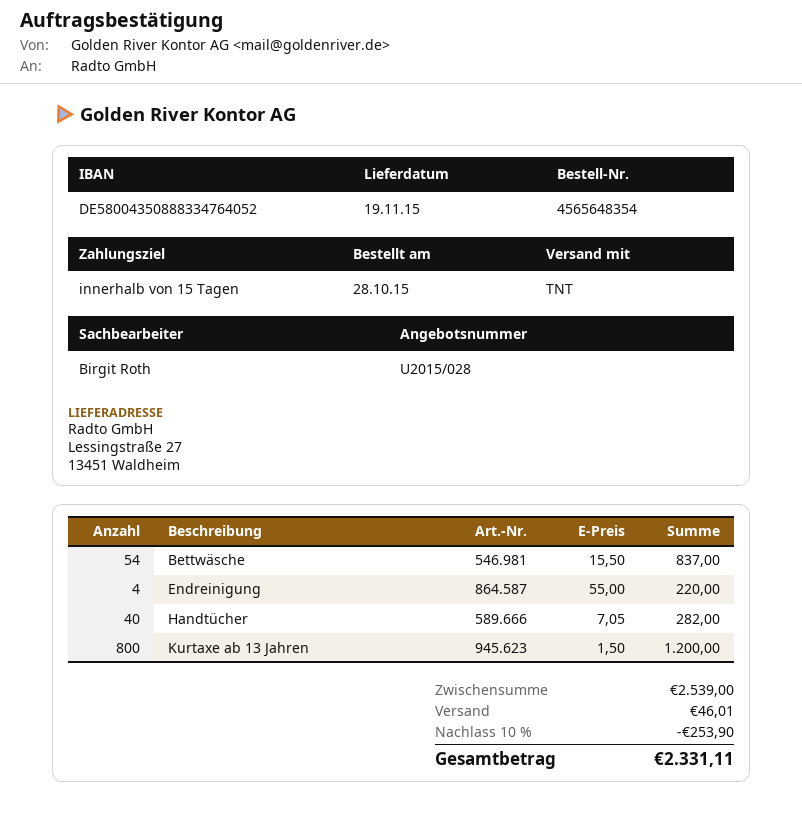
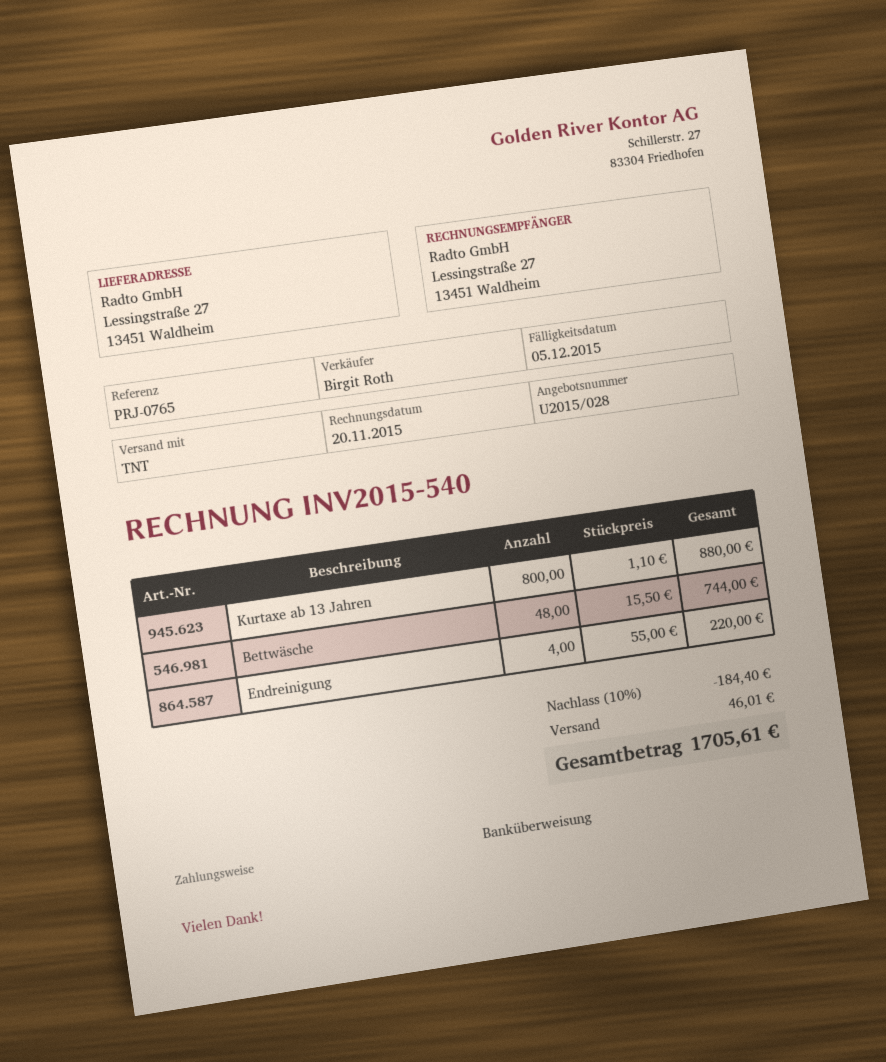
Bettwäsche: 54 x 15.50 = 837.00 -> 48 x 15.50 = 744.00
Handtücher: 40 x 7.05 = 282.00 -> none
Kurtaxe ab 13 Jahren: 800 x 1.50 = 1200.00 -> 800 x 1.10 = 880.00
discount: 10% = 253.90 -> 10% = 184.40
total: 2331.11 -> 1705.61

